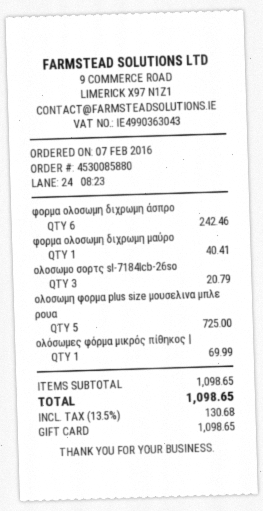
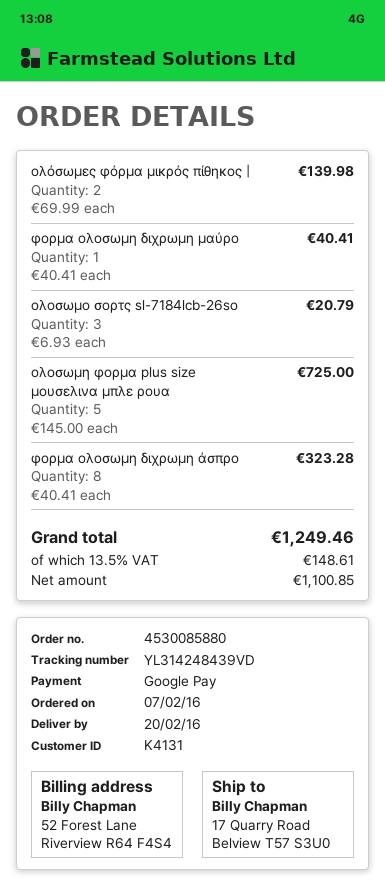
payment method: gift card -> Google Pay
φορμα ολοσωμη διχρωμη άσπρο: 6 for 242.46 -> 8 for 323.28
ολόσωμες φόρμα μικρός πίθηκος |: 1 for 69.99 -> 2 for 139.98
tax: 13.5% = 130.68 -> 13.5% = 148.61
total: 1098.65 -> 1249.46

